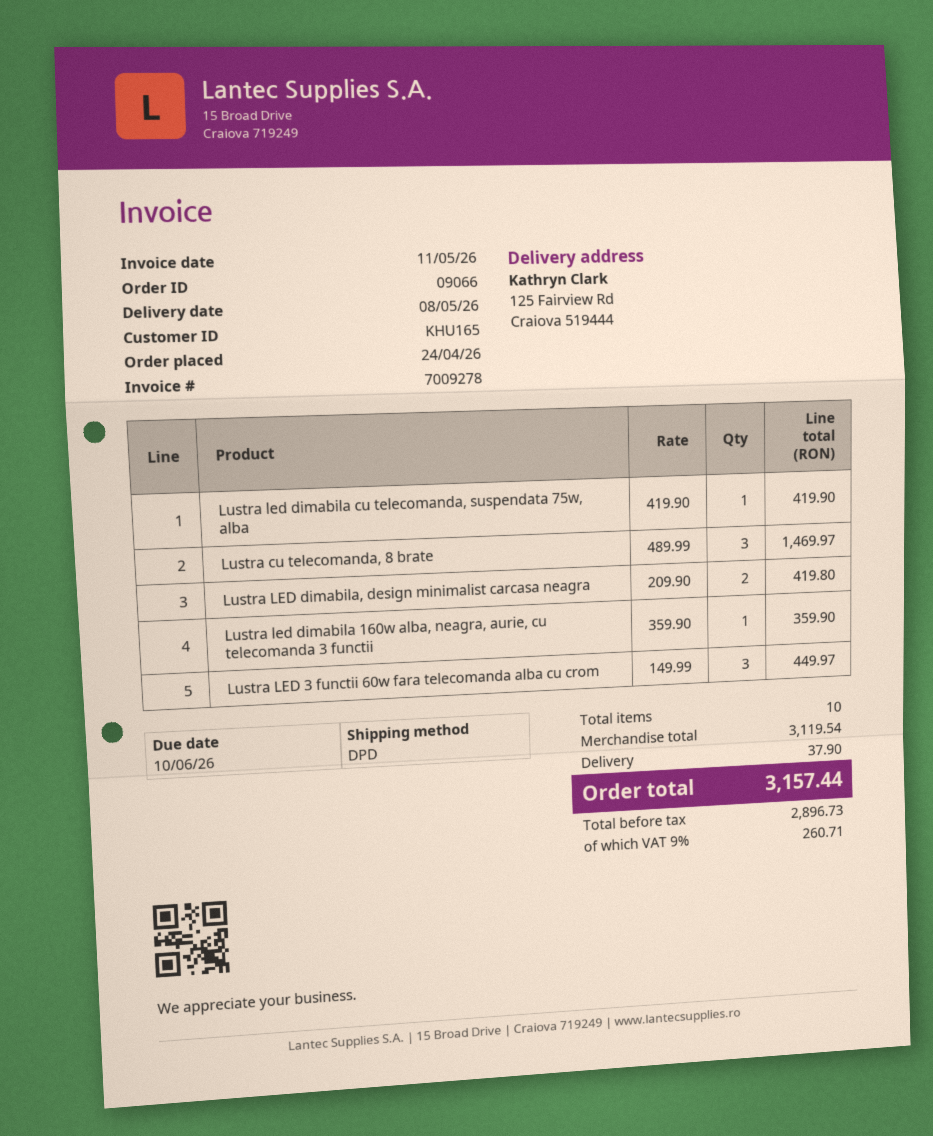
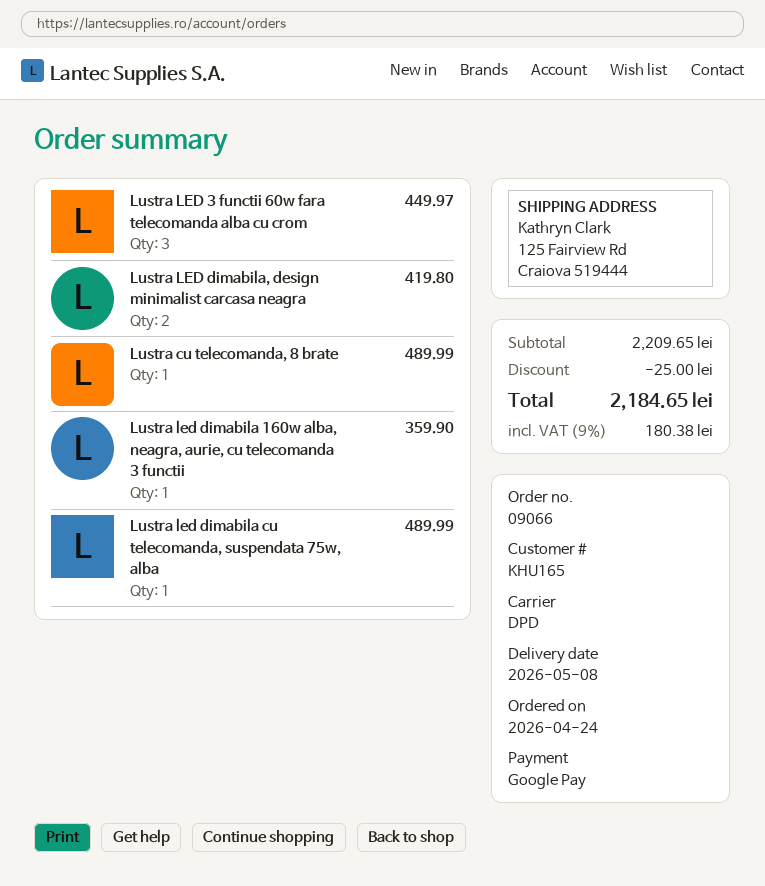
Lustra led dimabila cu telecomanda, suspendata 75w, alba: 1 for 419.90 -> 1 for 489.99
Lustra cu telecomanda, 8 brate: 3 for 1469.97 -> 1 for 489.99
subtotal: 3119.54 -> 2209.65
discount: none -> 25.00
shipping: 37.90 -> none
tax: 9% = 260.71 -> 9% = 180.38
total: 3157.44 -> 2184.65

